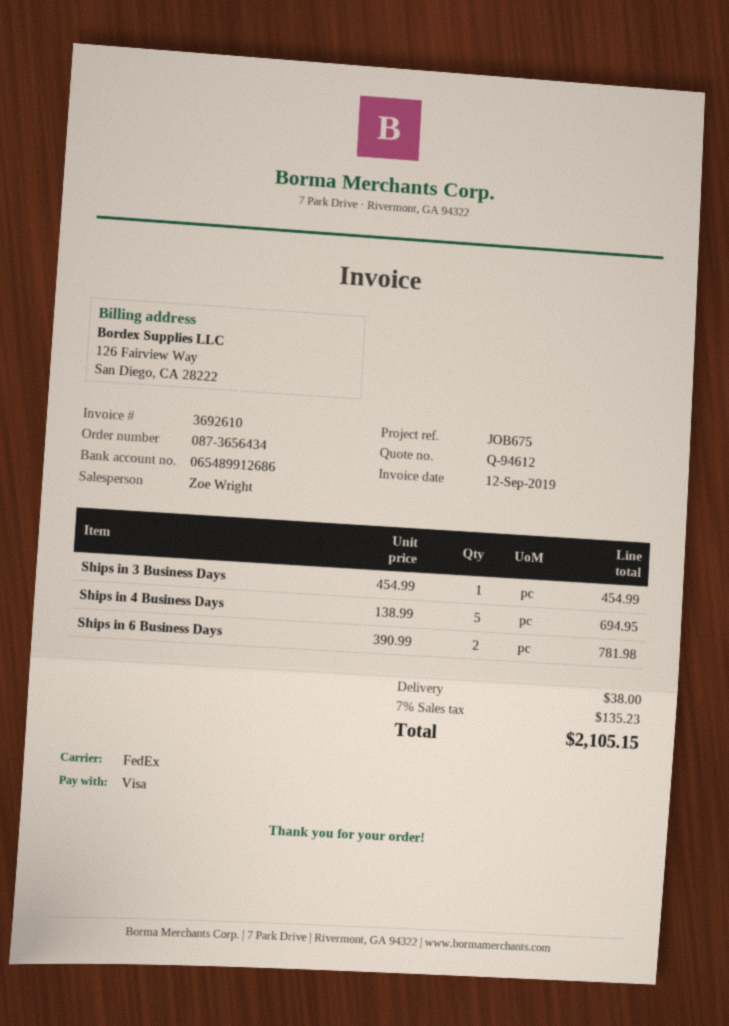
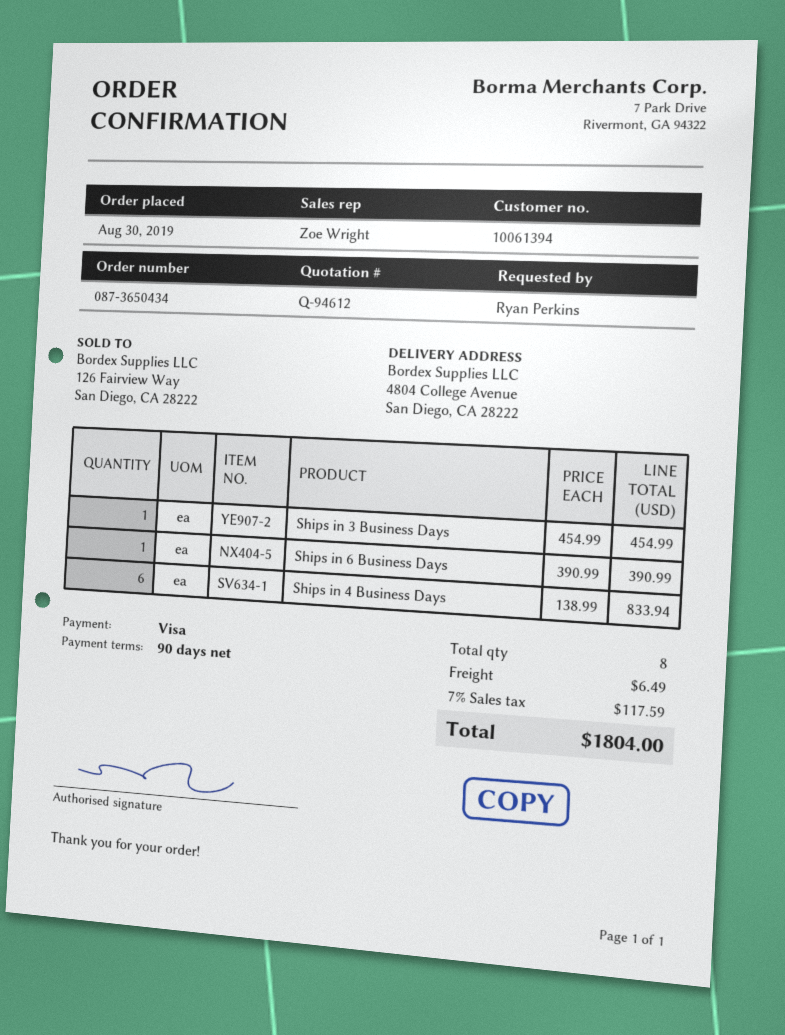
order number: 087-3656434 -> 087-3650434
Ships in 4 Business Days: 5 x 138.99 = 694.95 -> 6 x 138.99 = 833.94
Ships in 6 Business Days: 2 x 390.99 = 781.98 -> 1 x 390.99 = 390.99
shipping: 38.00 -> 6.49
tax: 7% = 135.23 -> 7% = 117.59
total: 2105.15 -> 1804.00

